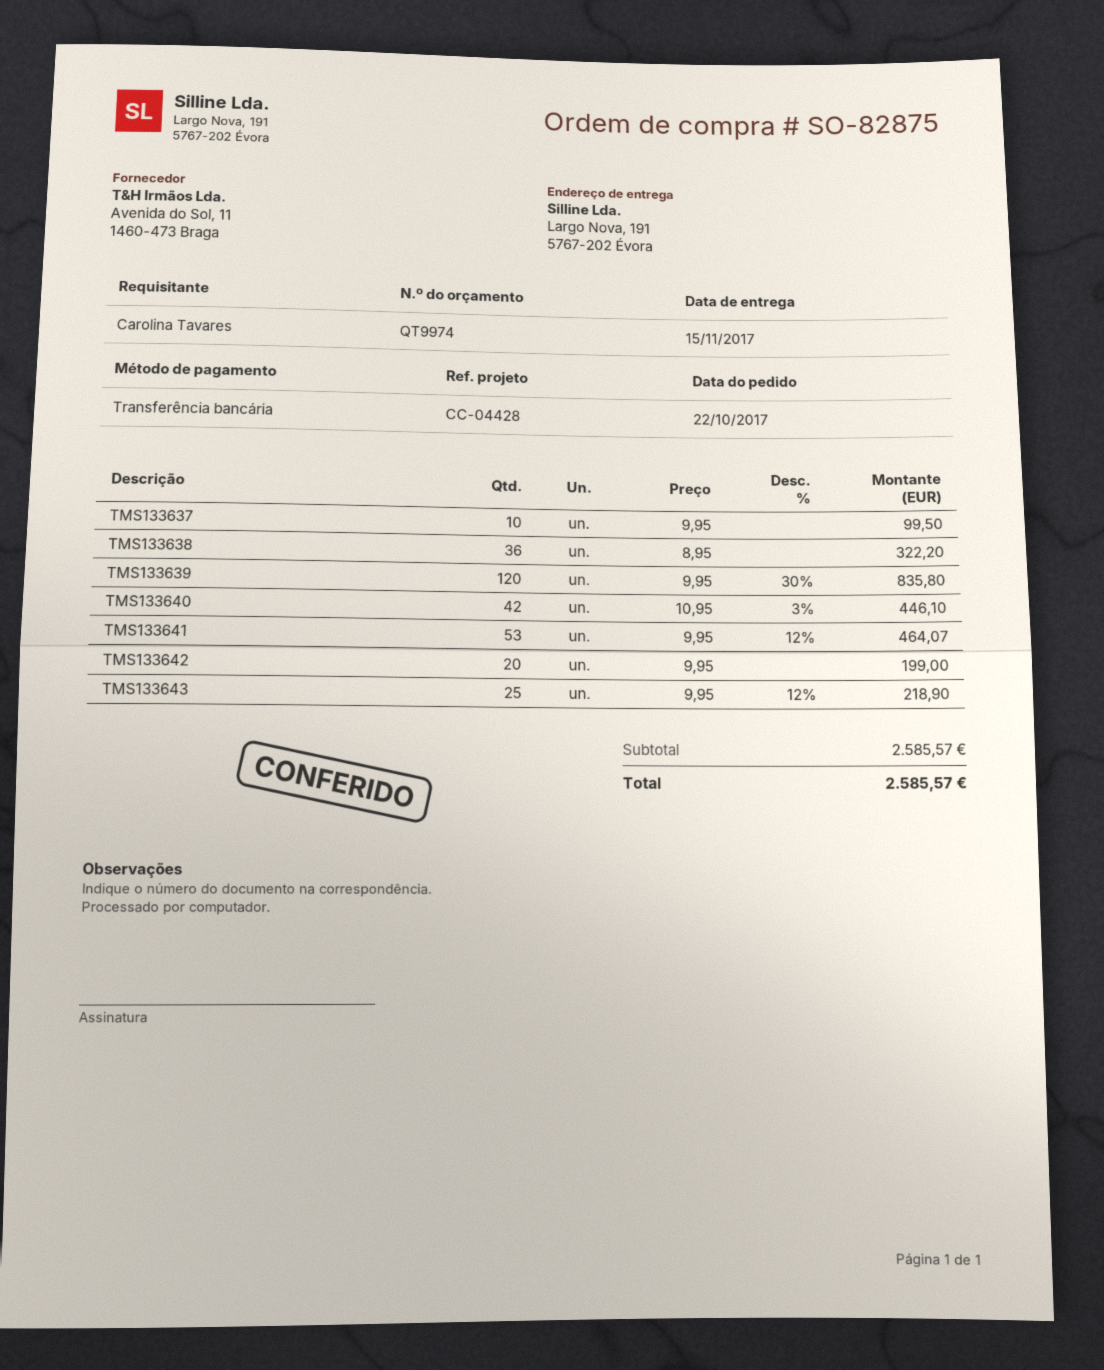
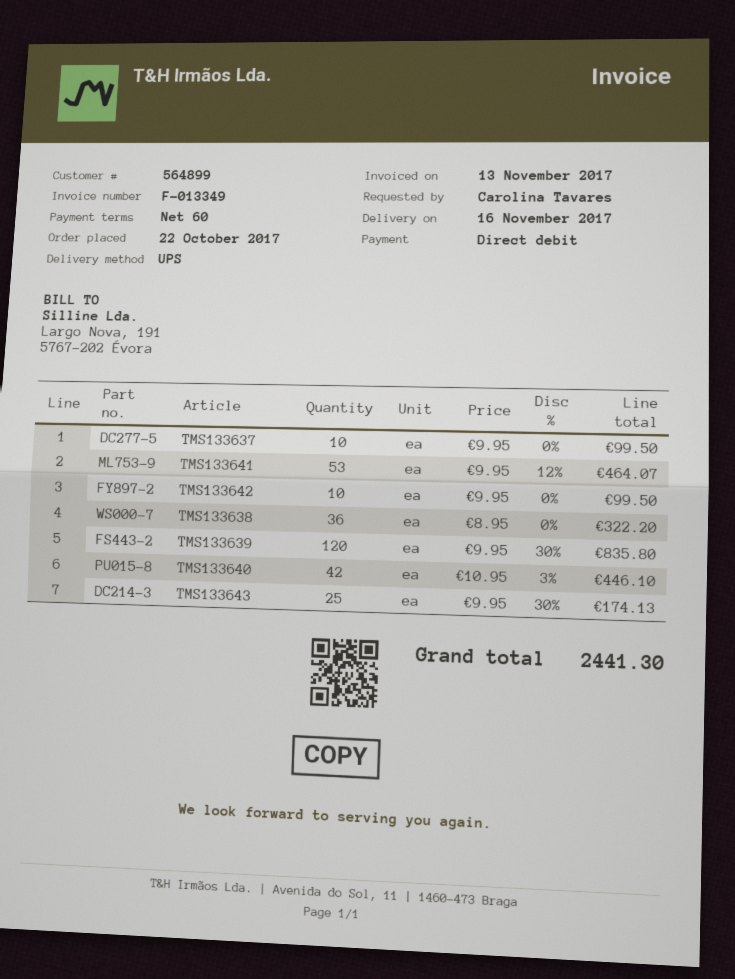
delivery date: 2017-11-15 -> 2017-11-16
payment method: bank transfer -> direct debit
TMS133642: 20 x 9.95 = 199.00 -> 10 x 9.95 = 99.50
TMS133643: 25 x 9.95 - 12% = 218.90 -> 25 x 9.95 - 30% = 174.13
total: 2585.57 -> 2441.30

